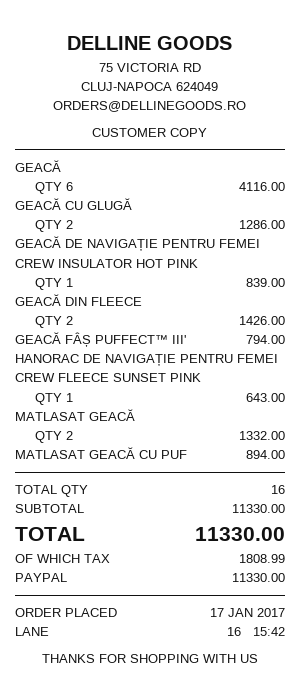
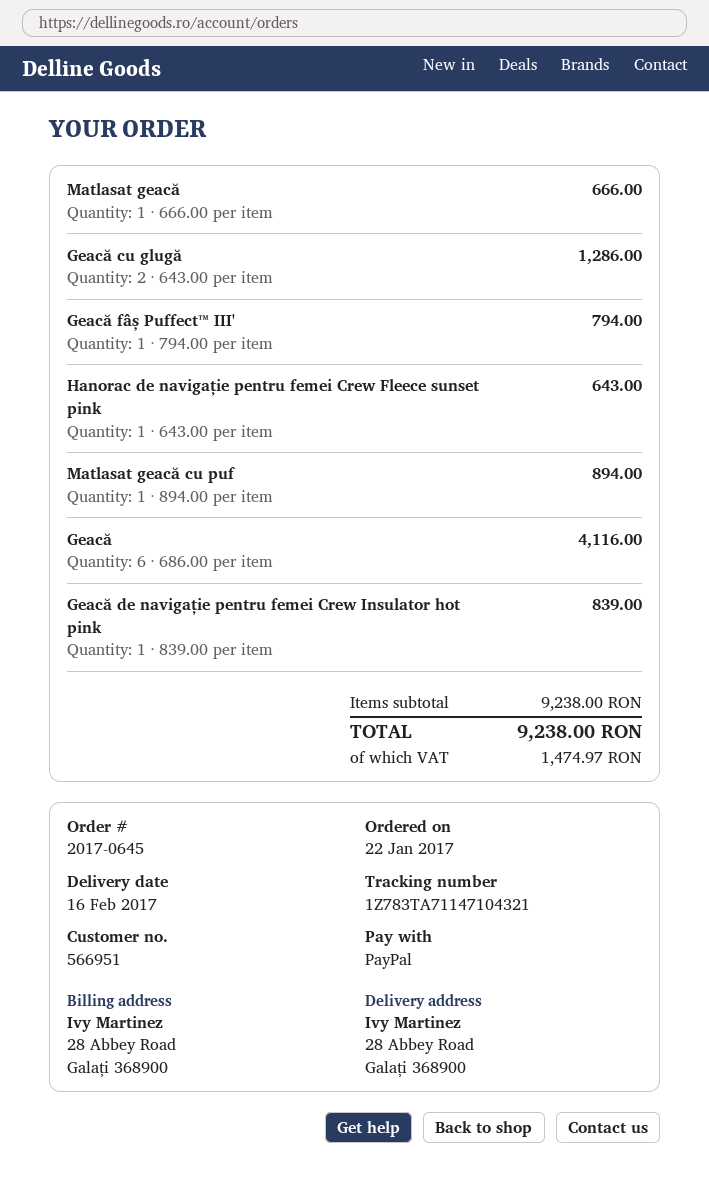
order date: 2017-01-17 -> 2017-01-22
GEACĂ DIN FLEECE: 2 for 1426.00 -> none
MATLASAT GEACĂ: 2 for 1332.00 -> 1 for 666.00
subtotal: 11330.00 -> 9238.00
tax: 1808.99 -> 1474.97
total: 11330.00 -> 9238.00

